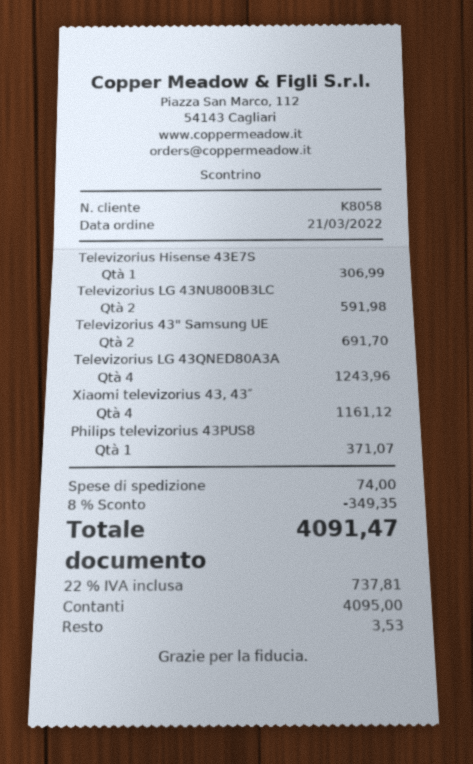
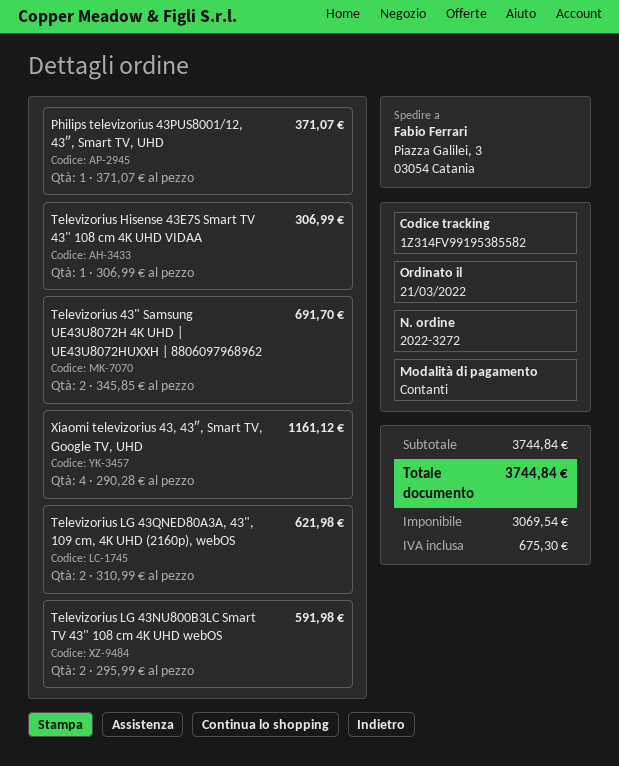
Televizorius LG 43QNED80A3A: 4 for 1243.96 -> 2 for 621.98
discount: 8% = 349.35 -> none
shipping: 74.00 -> none
tax: 737.81 -> 675.30
total: 4091.47 -> 3744.84

